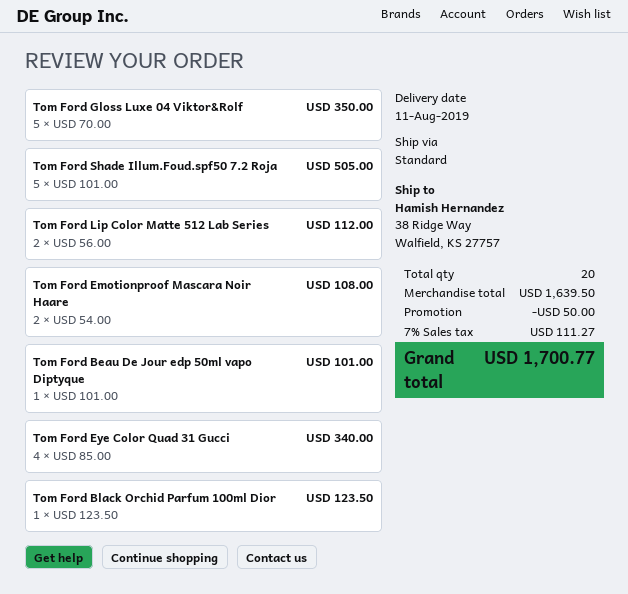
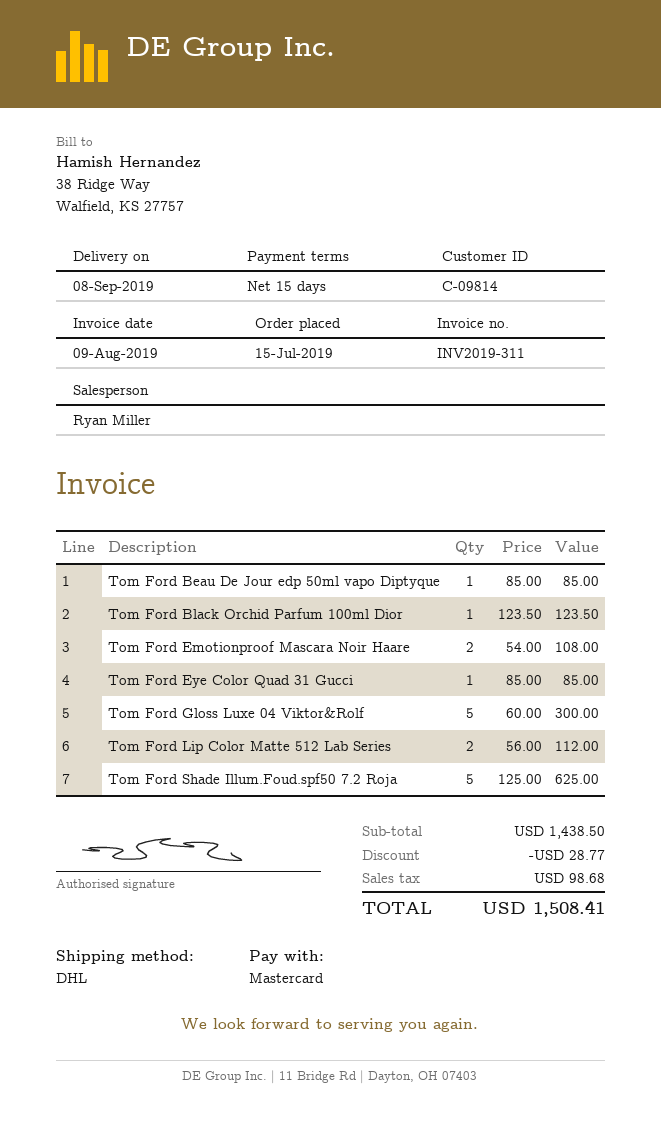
delivery date: 2019-08-11 -> 2019-09-08
shipping method: standard -> DHL
Tom Ford Gloss Luxe 04 Viktor&Rolf: 5 x 70.00 = 350.00 -> 5 x 60.00 = 300.00
Tom Ford Shade Illum.Foud.spf50 7.2 Roja: 5 x 101.00 = 505.00 -> 5 x 125.00 = 625.00
Tom Ford Beau De Jour edp 50ml vapo Diptyque: 1 x 101.00 = 101.00 -> 1 x 85.00 = 85.00
Tom Ford Eye Color Quad 31 Gucci: 4 x 85.00 = 340.00 -> 1 x 85.00 = 85.00
subtotal: 1639.50 -> 1438.50
discount: 50.00 -> 28.77
tax: 111.27 -> 98.68
total: 1700.77 -> 1508.41

